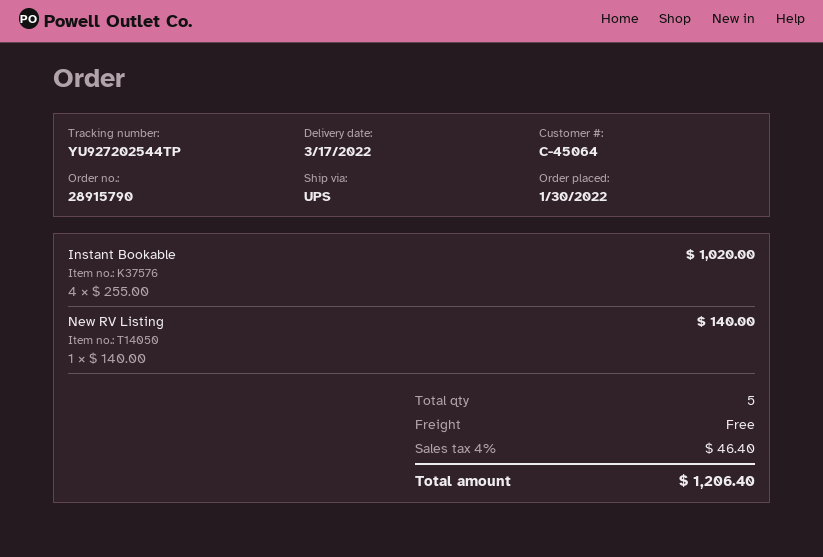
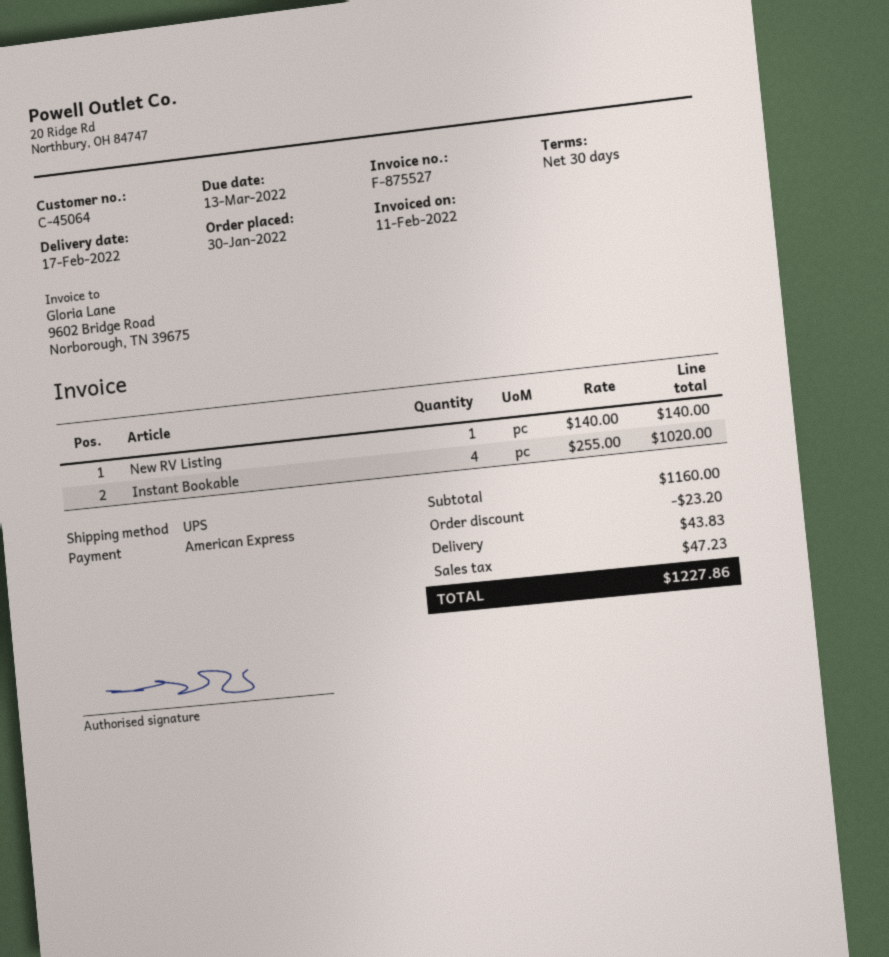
delivery date: 2022-03-17 -> 2022-02-17
discount: none -> 23.20
shipping: 0.00 -> 43.83
tax: 46.40 -> 47.23
total: 1206.40 -> 1227.86

